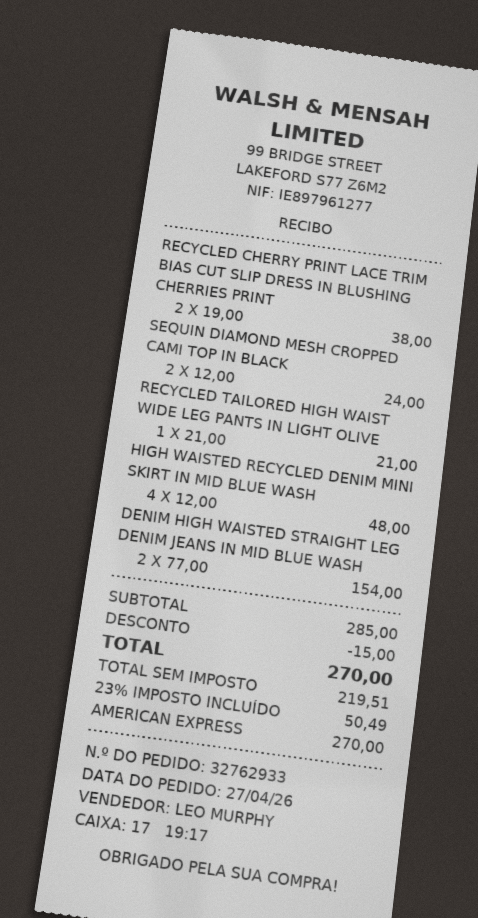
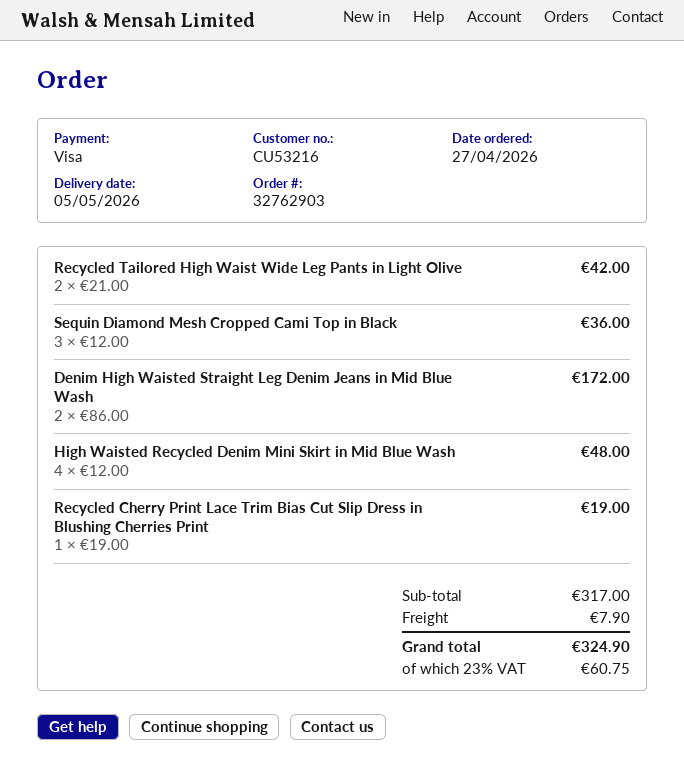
order number: 32762933 -> 32762903
payment method: American Express -> Visa
RECYCLED CHERRY PRINT LACE TRIM BIAS CUT SLIP DRESS IN BLUSHING CHERRIES PRINT: 2 x 19.00 = 38.00 -> 1 x 19.00 = 19.00
SEQUIN DIAMOND MESH CROPPED CAMI TOP IN BLACK: 2 x 12.00 = 24.00 -> 3 x 12.00 = 36.00
RECYCLED TAILORED HIGH WAIST WIDE LEG PANTS IN LIGHT OLIVE: 1 x 21.00 = 21.00 -> 2 x 21.00 = 42.00
DENIM HIGH WAISTED STRAIGHT LEG DENIM JEANS IN MID BLUE WASH: 2 x 77.00 = 154.00 -> 2 x 86.00 = 172.00
subtotal: 285.00 -> 317.00
discount: 15.00 -> none
shipping: none -> 7.90
tax: 23% = 50.49 -> 23% = 60.75
total: 270.00 -> 324.90

